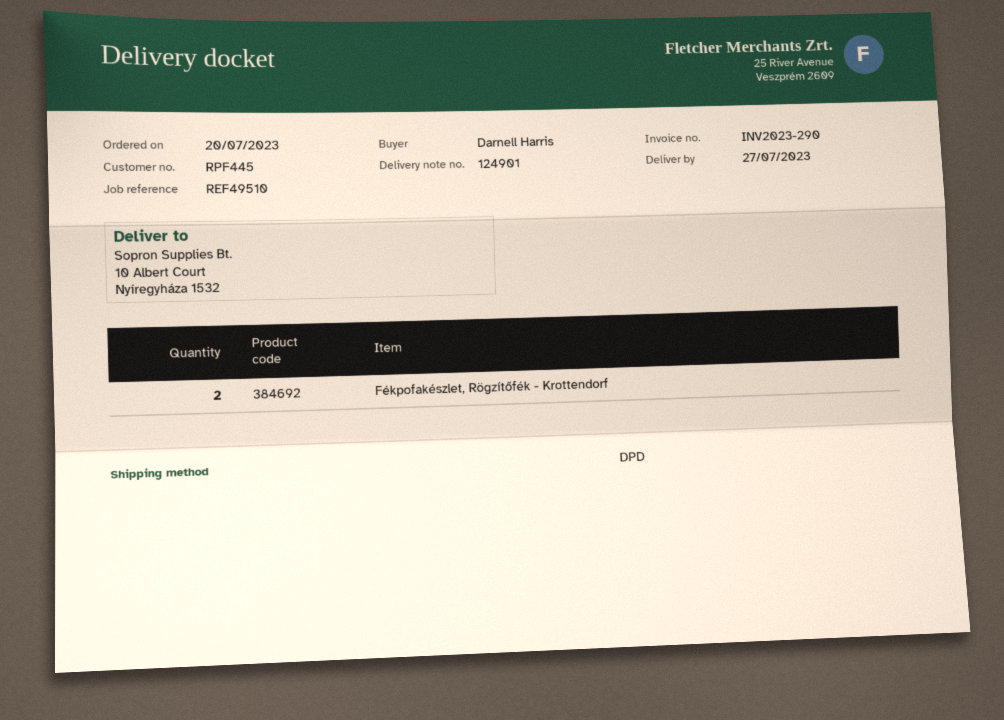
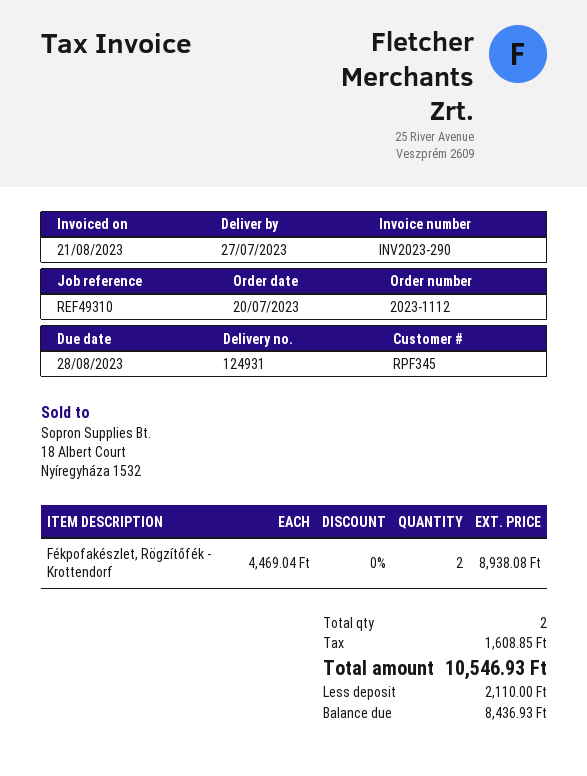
delivery note number: 124901 -> 124931
customer number: RPF445 -> RPF345
reference: REF49510 -> REF49310

